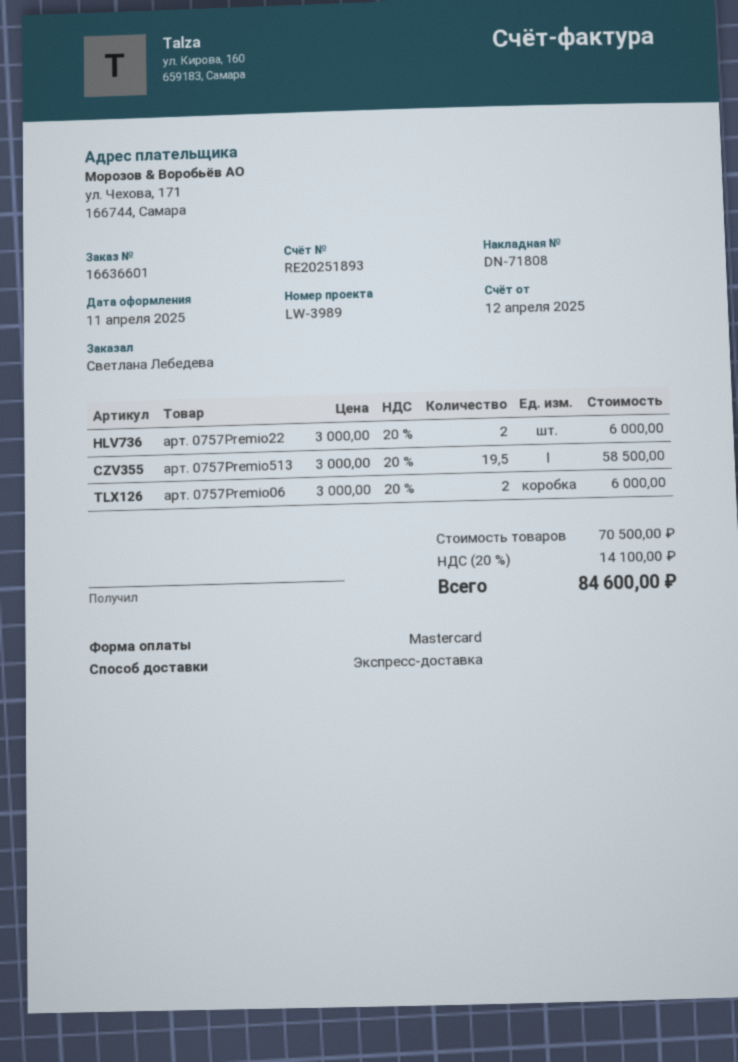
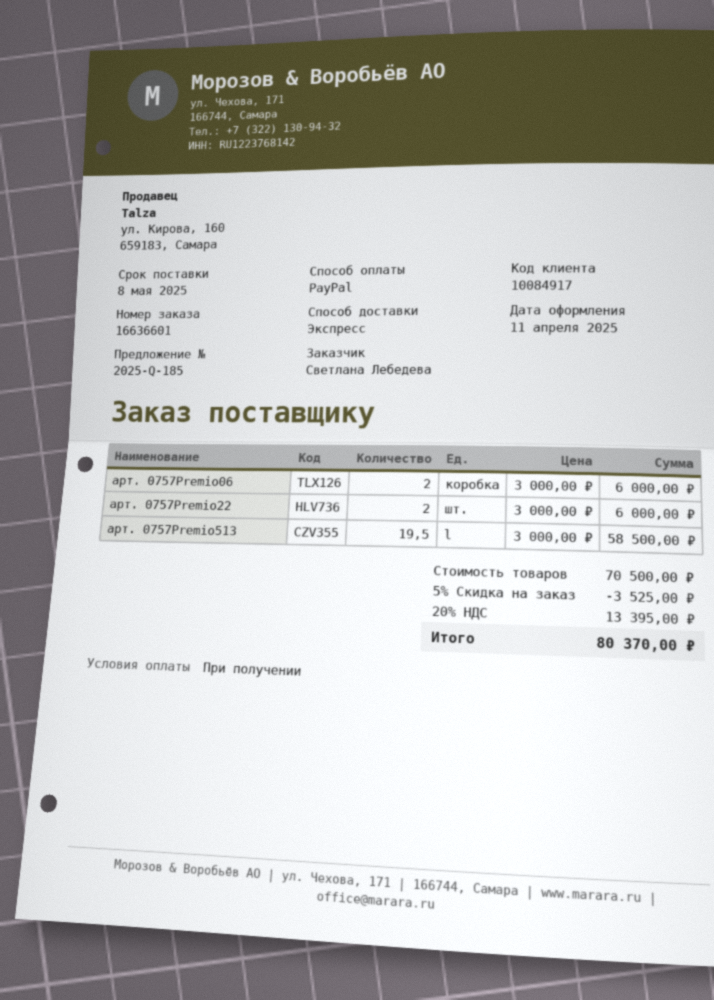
payment method: Mastercard -> PayPal
discount: none -> 5% = 3525.00
tax: 20% = 14100.00 -> 20% = 13395.00
total: 84600.00 -> 80370.00

